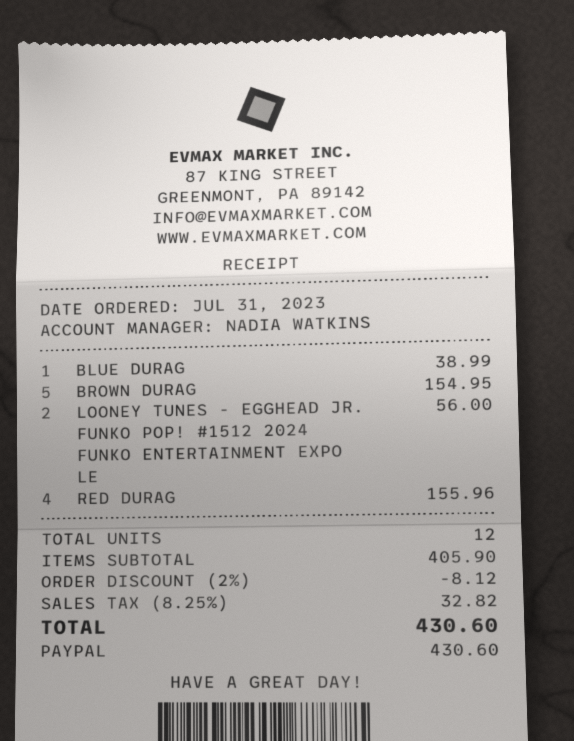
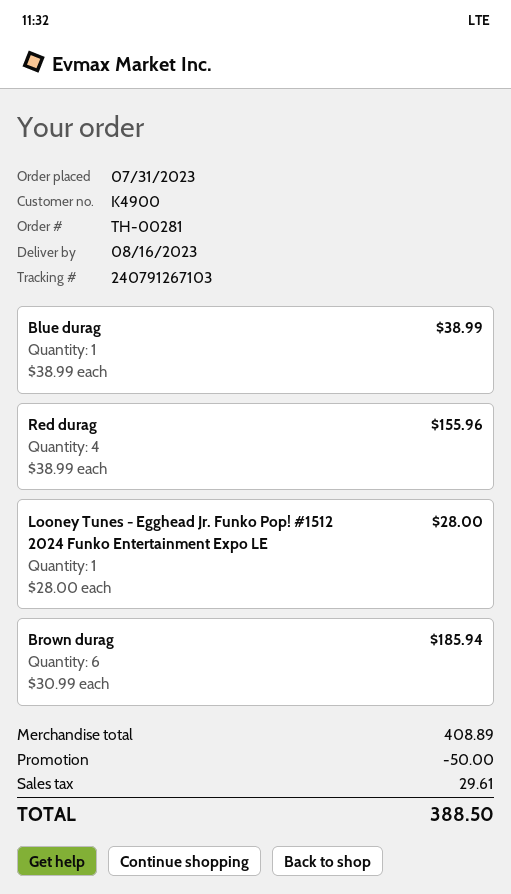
BROWN DURAG: 5 for 154.95 -> 6 for 185.94
LOONEY TUNES - EGGHEAD JR. FUNKO POP! #1512 2024 FUNKO ENTERTAINMENT EXPO LE: 2 for 56.00 -> 1 for 28.00
subtotal: 405.90 -> 408.89
discount: 8.12 -> 50.00
tax: 32.82 -> 29.61
total: 430.60 -> 388.50

